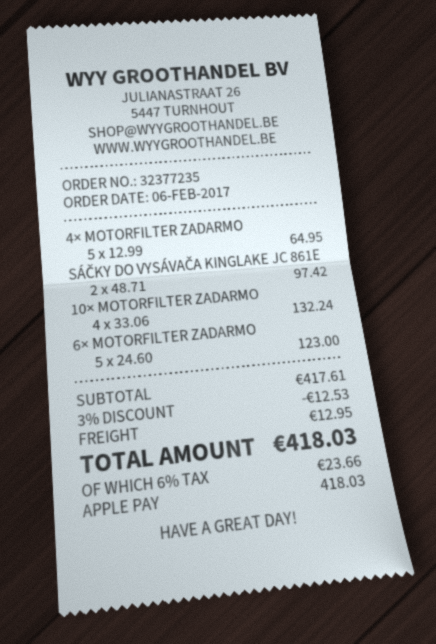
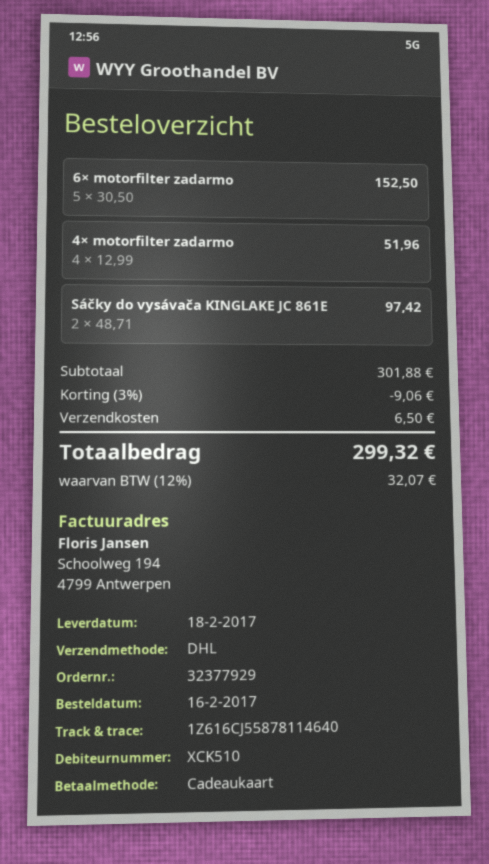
order number: 32377235 -> 32377929
order date: 2017-02-06 -> 2017-02-16
payment method: Apple Pay -> gift card
4× MOTORFILTER ZADARMO: 5 x 12.99 = 64.95 -> 4 x 12.99 = 51.96
10× MOTORFILTER ZADARMO: 4 x 33.06 = 132.24 -> none
6× MOTORFILTER ZADARMO: 5 x 24.60 = 123.00 -> 5 x 30.50 = 152.50
subtotal: 417.61 -> 301.88
discount: 3% = 12.53 -> 3% = 9.06
shipping: 12.95 -> 6.50
tax: 6% = 23.66 -> 12% = 32.07
total: 418.03 -> 299.32

